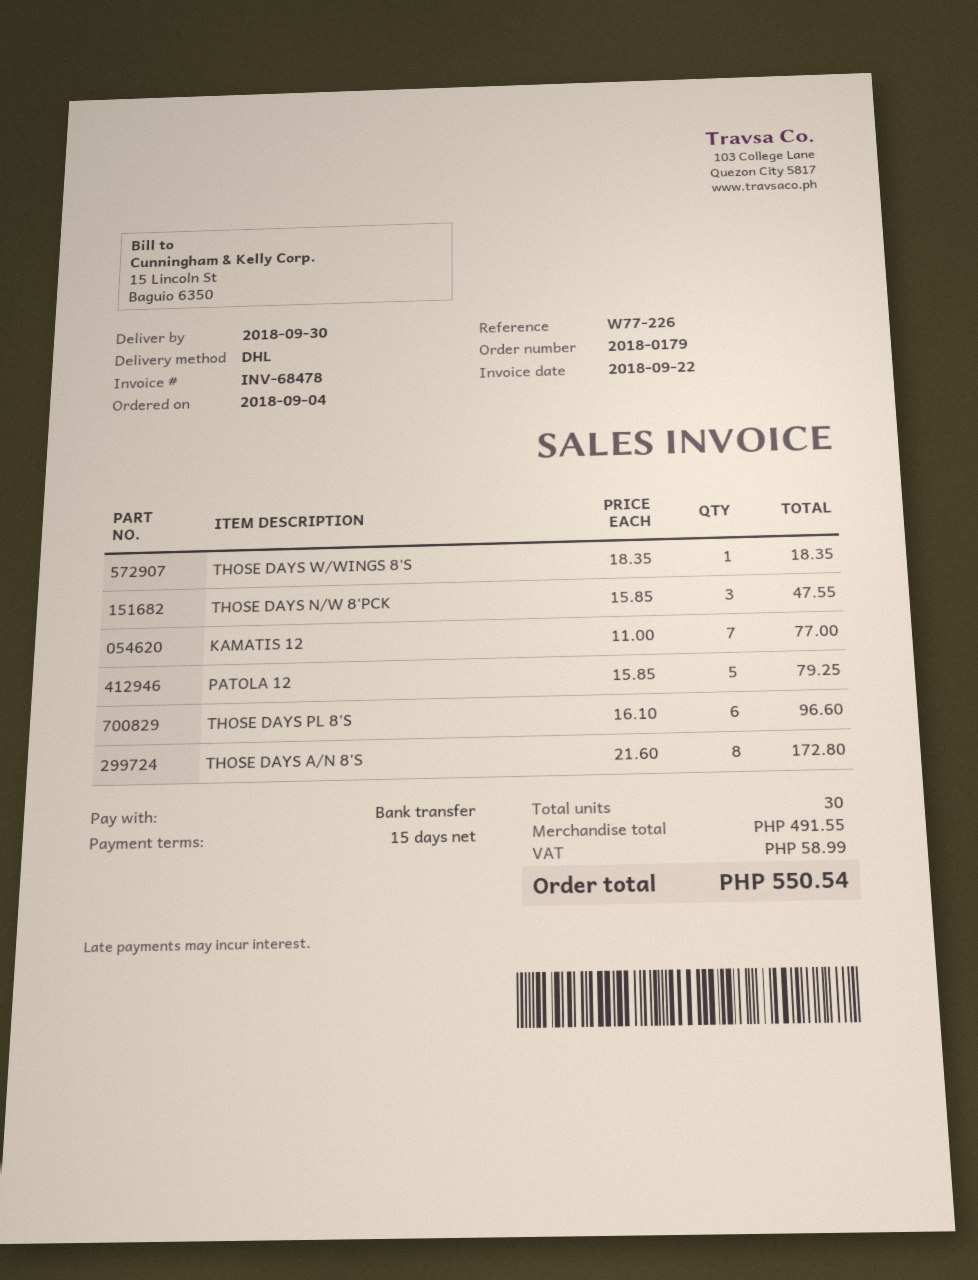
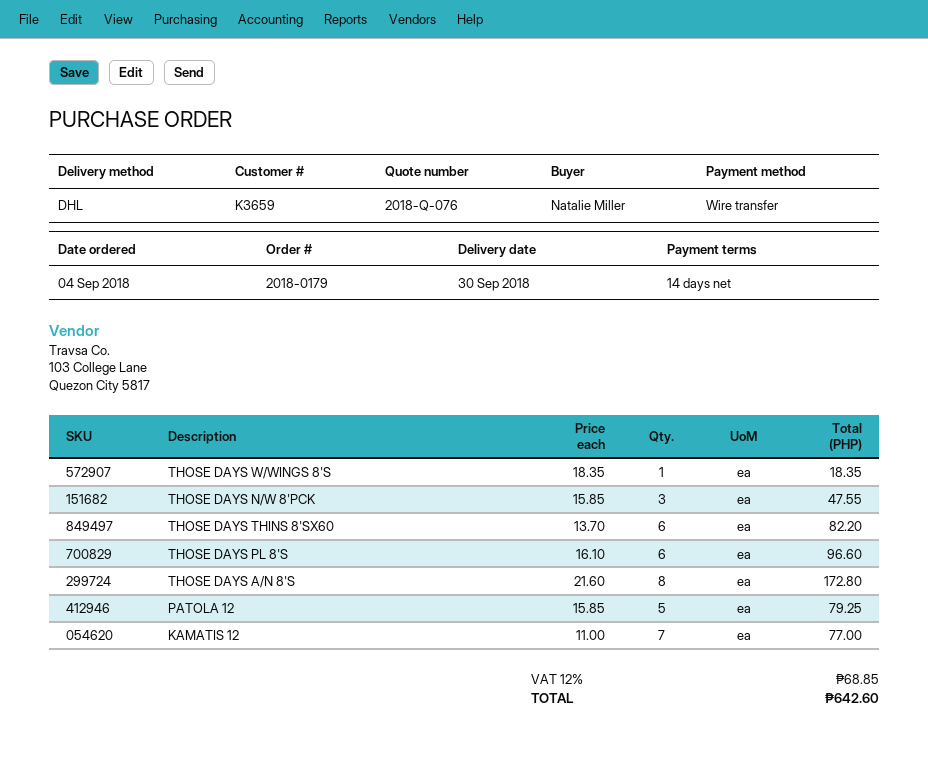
payment terms: 15 days -> 14 days
THOSE DAYS THINS 8'SX60: none -> 6 x 13.70 = 82.20
tax: 58.99 -> 68.85
total: 550.54 -> 642.60

